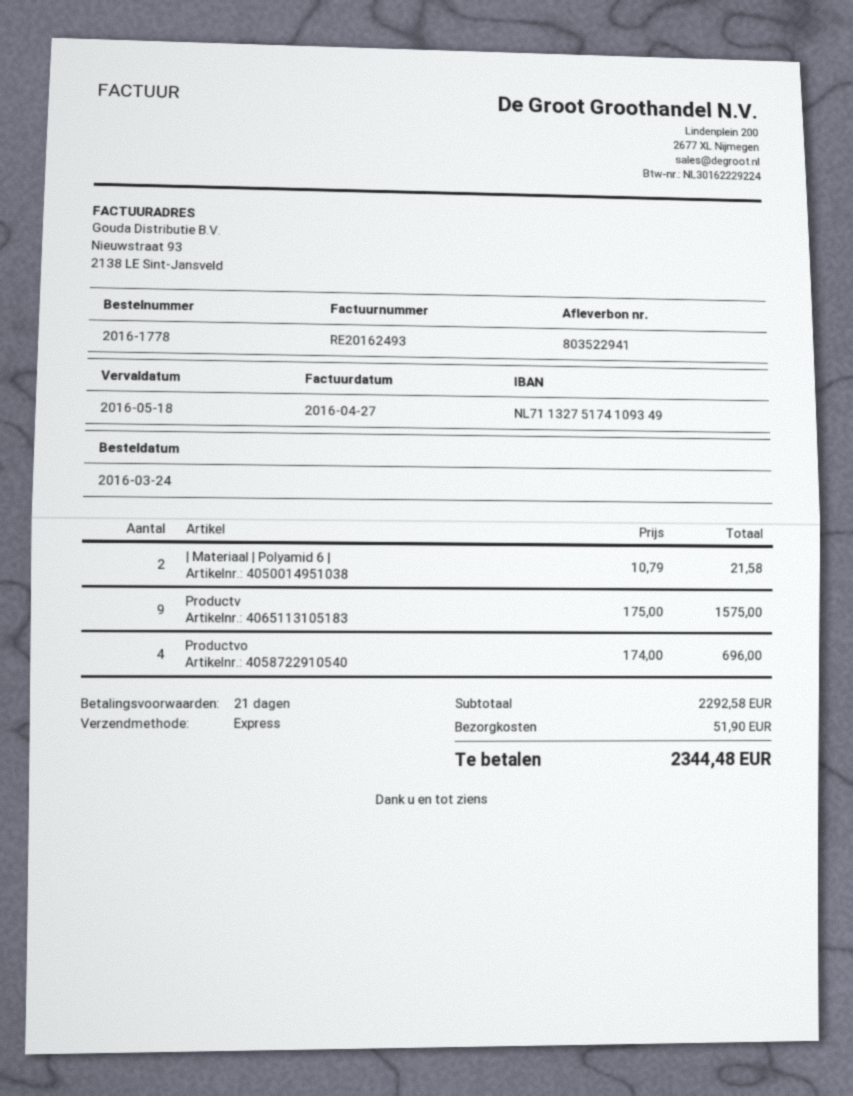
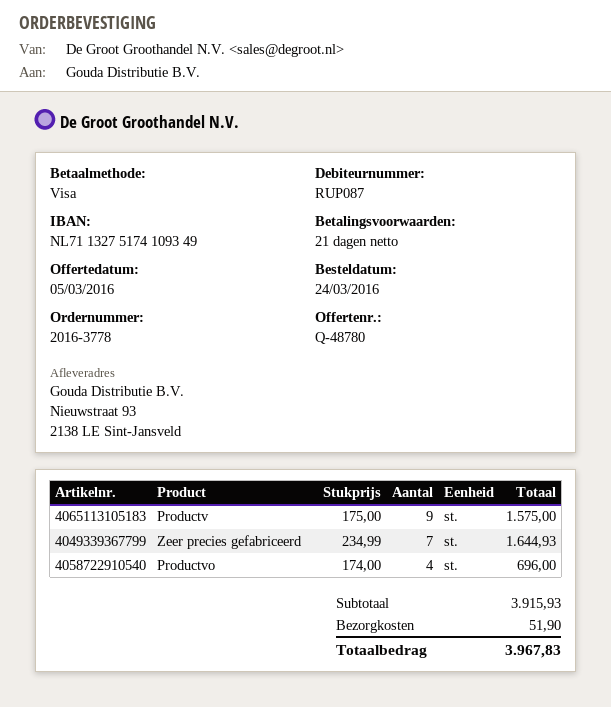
order number: 2016-1778 -> 2016-3778
| Materiaal | Polyamid 6 |: 2 x 10.79 = 21.58 -> none
Zeer precies gefabriceerd: none -> 7 x 234.99 = 1644.93
subtotal: 2292.58 -> 3915.93
total: 2344.48 -> 3967.83

